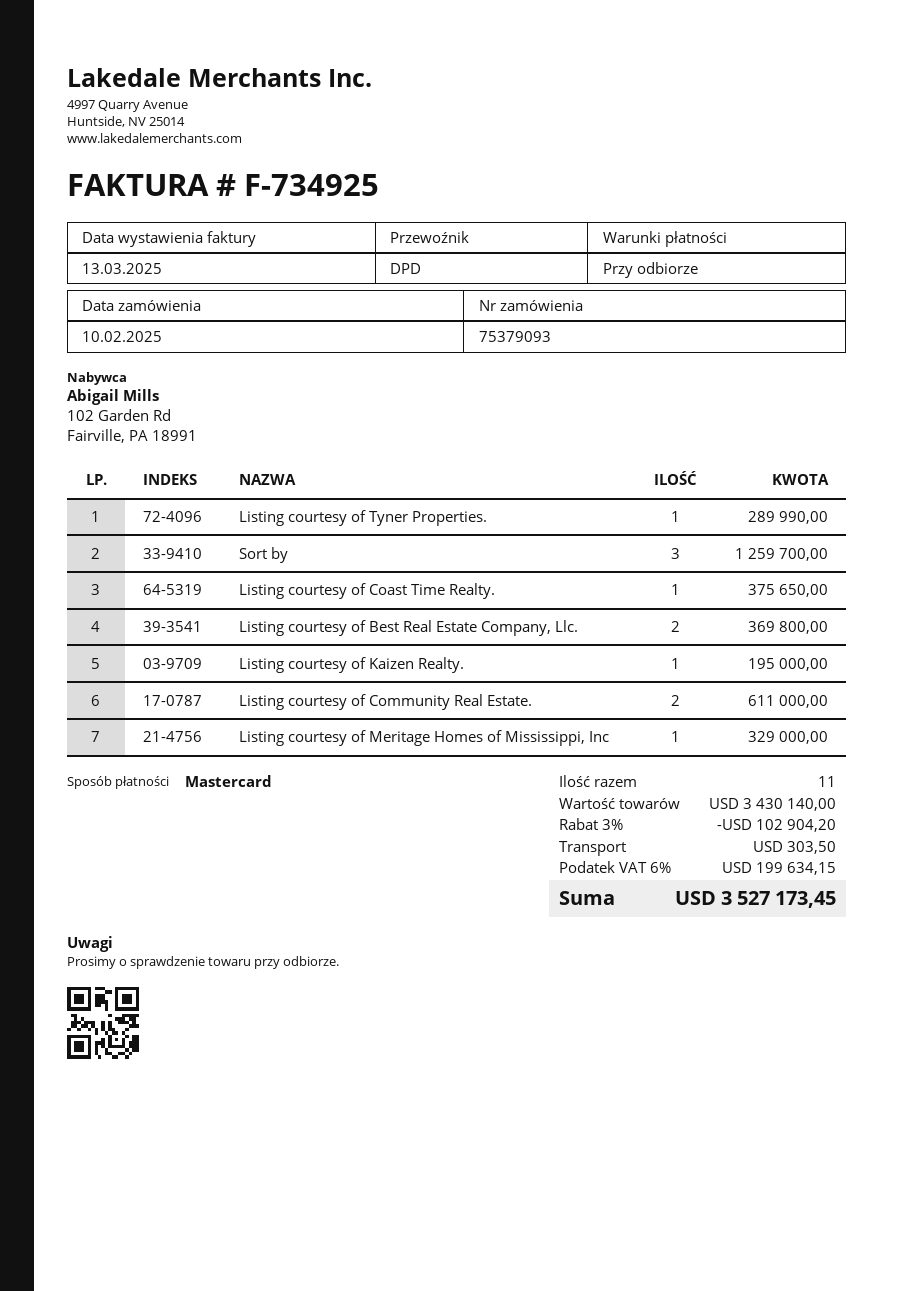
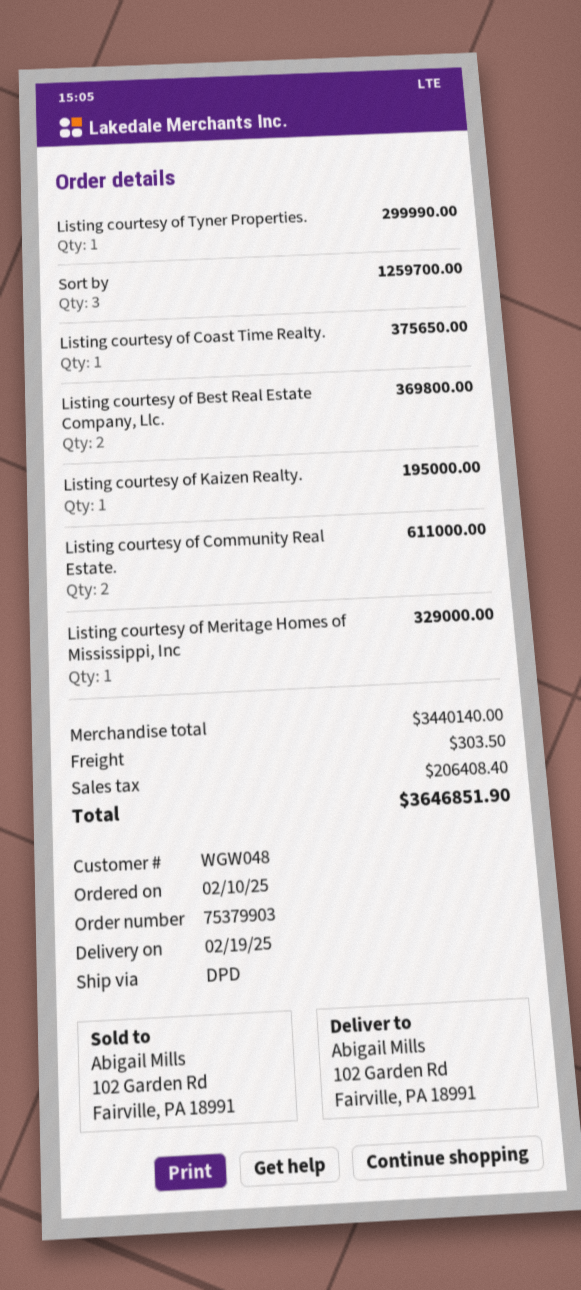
order number: 75379093 -> 75379903
Listing courtesy of Tyner Properties.: 1 for 289990.00 -> 1 for 299990.00
subtotal: 3430140.00 -> 3440140.00
discount: 3% = 102904.20 -> none
tax: 199634.15 -> 206408.40
total: 3527173.45 -> 3646851.90

